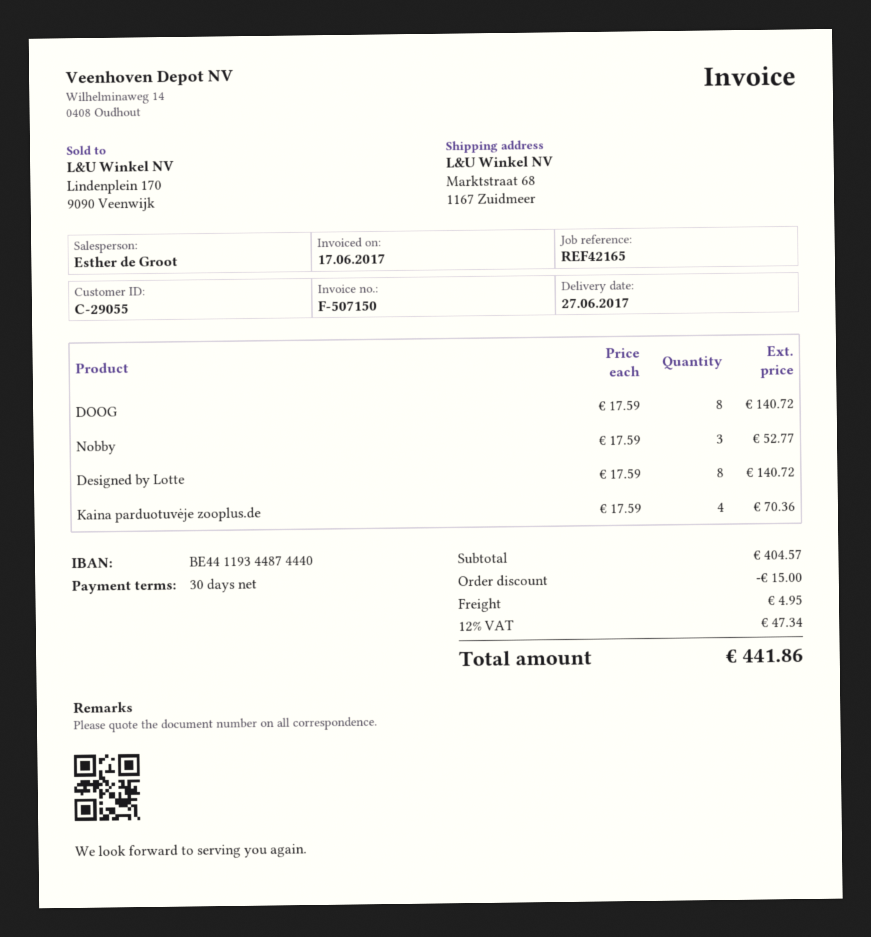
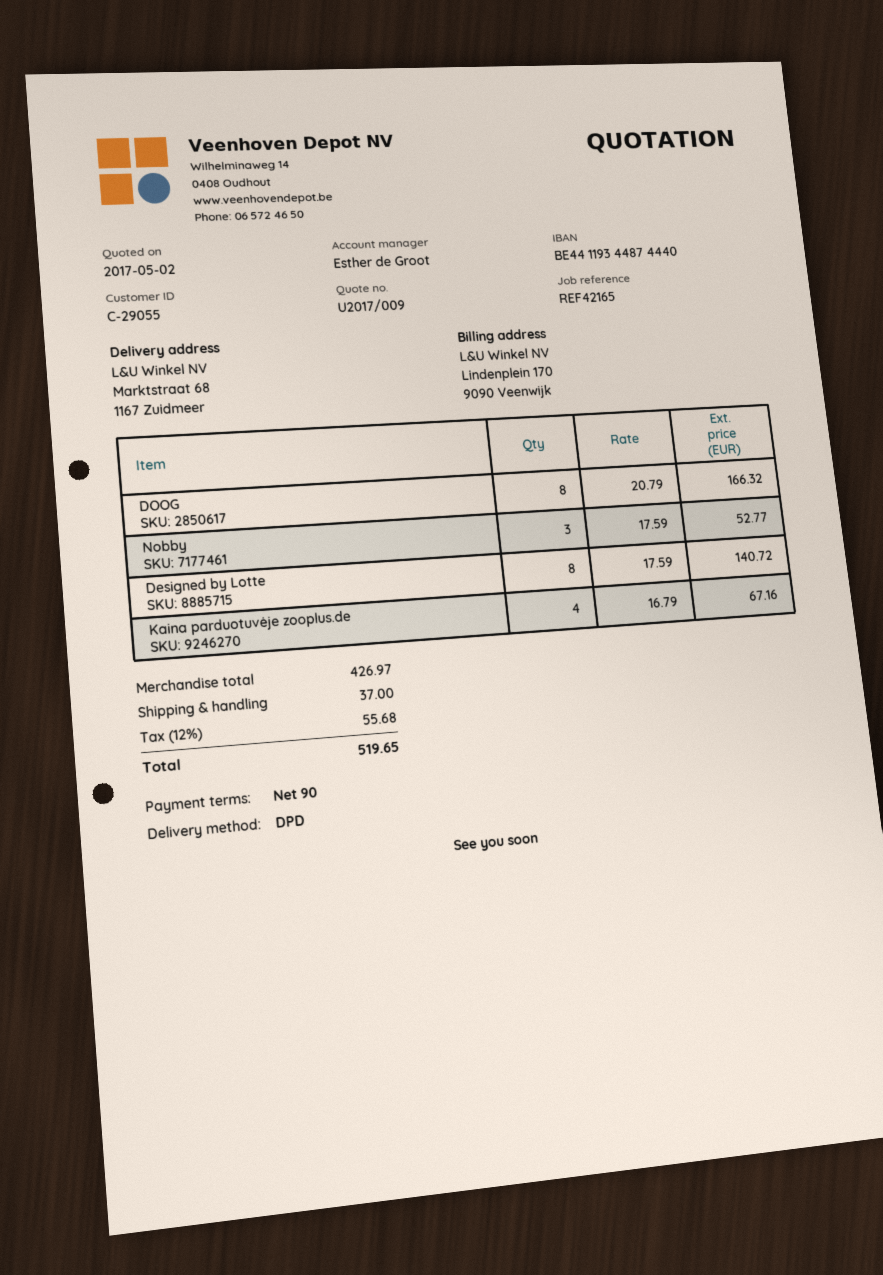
payment terms: 30 days -> 90 days
DOOG: 8 x 17.59 = 140.72 -> 8 x 20.79 = 166.32
Kaina parduotuvėje zooplus.de: 4 x 17.59 = 70.36 -> 4 x 16.79 = 67.16
subtotal: 404.57 -> 426.97
discount: 15.00 -> none
shipping: 4.95 -> 37.00
tax: 12% = 47.34 -> 12% = 55.68
total: 441.86 -> 519.65

